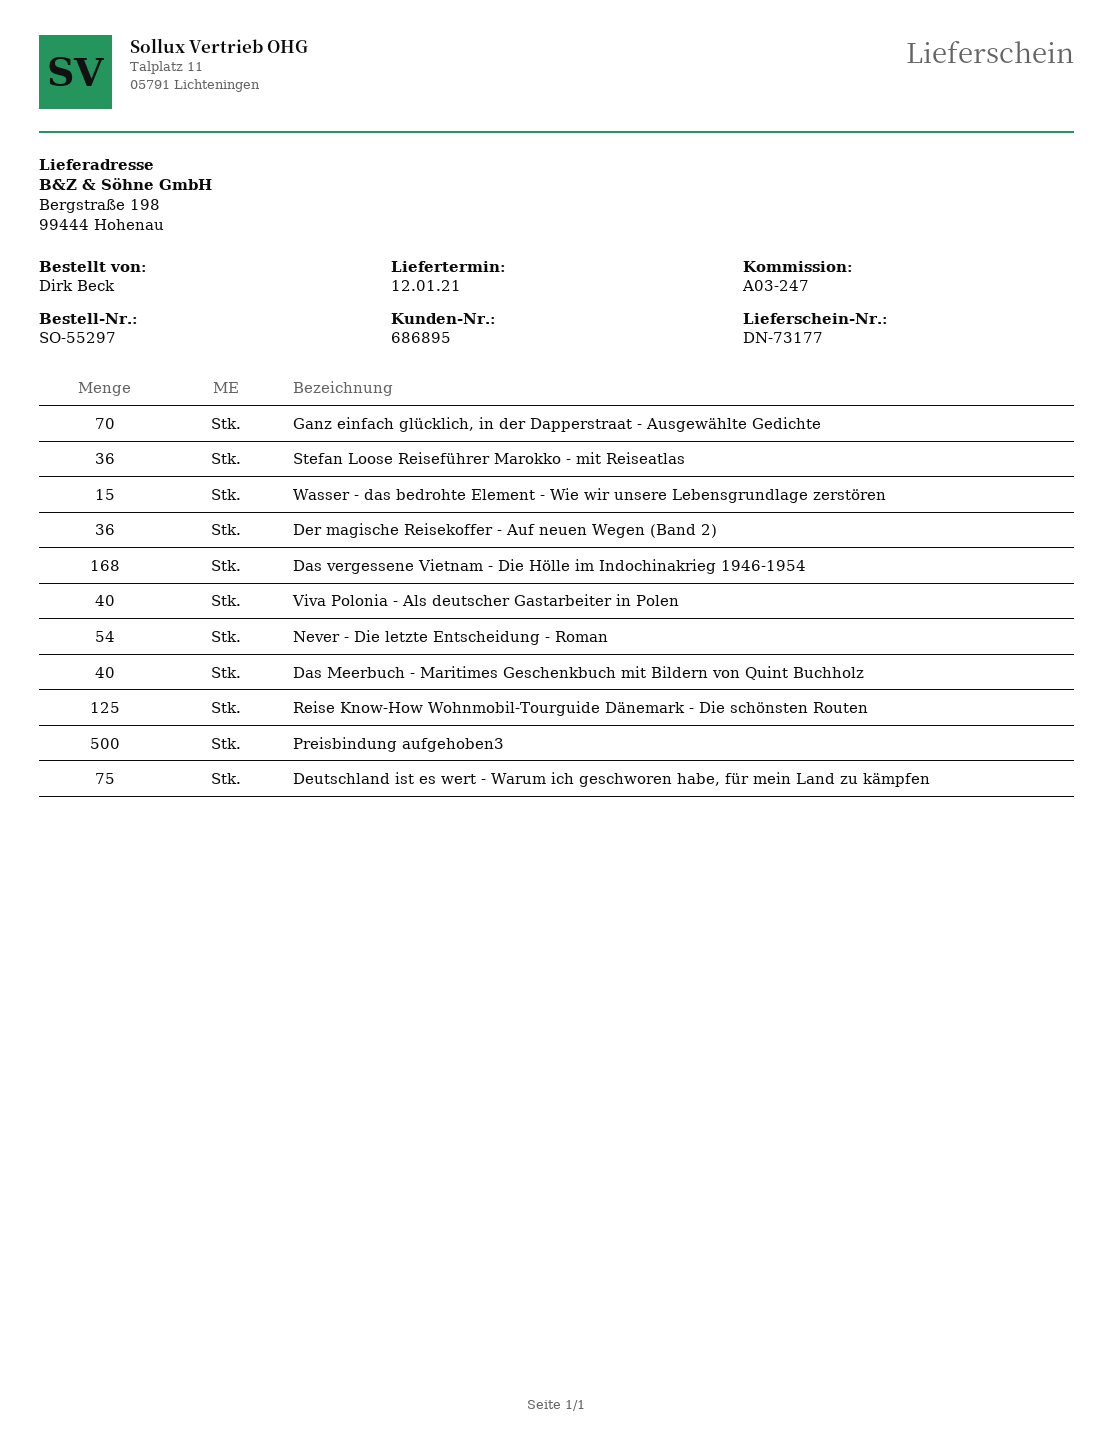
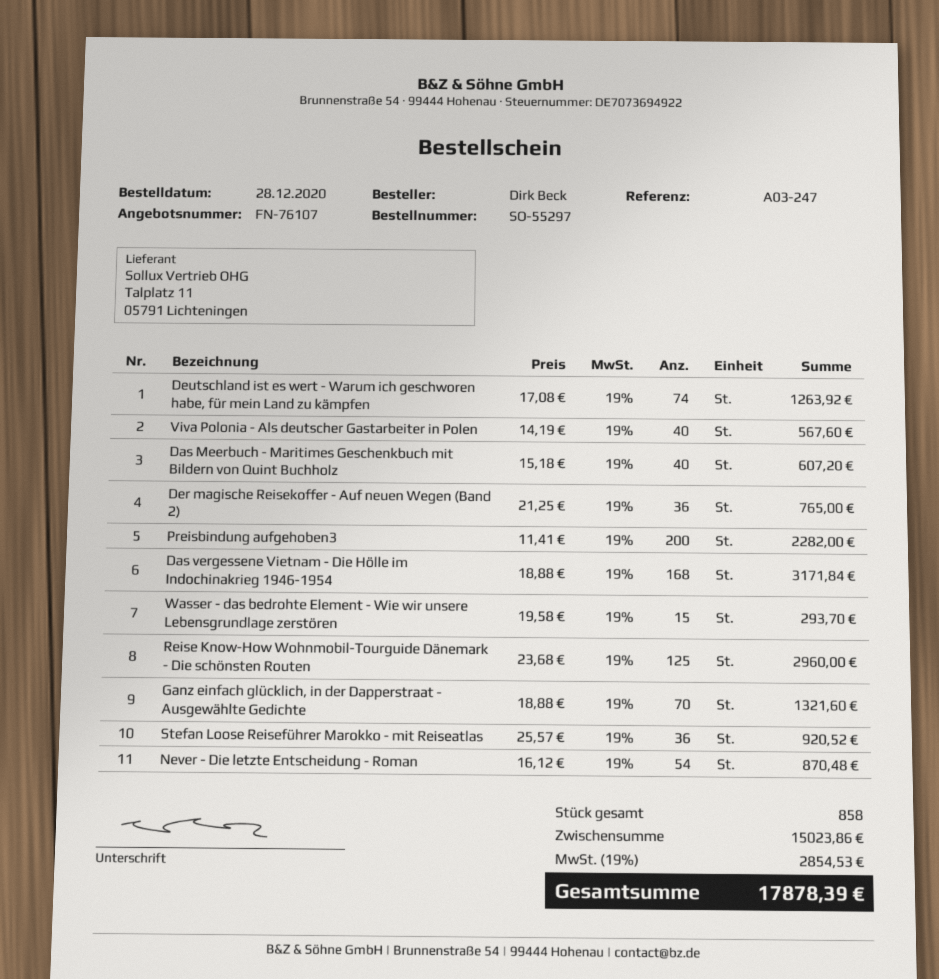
Preisbindung aufgehoben3: 500 -> 200
Deutschland ist es wert - Warum ich geschworen habe, für mein Land zu kämpfen: 75 -> 74

